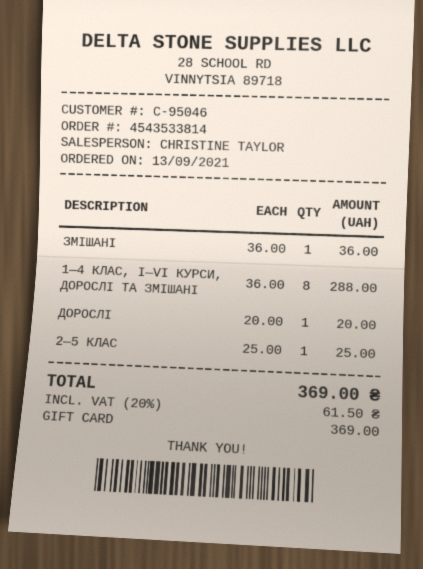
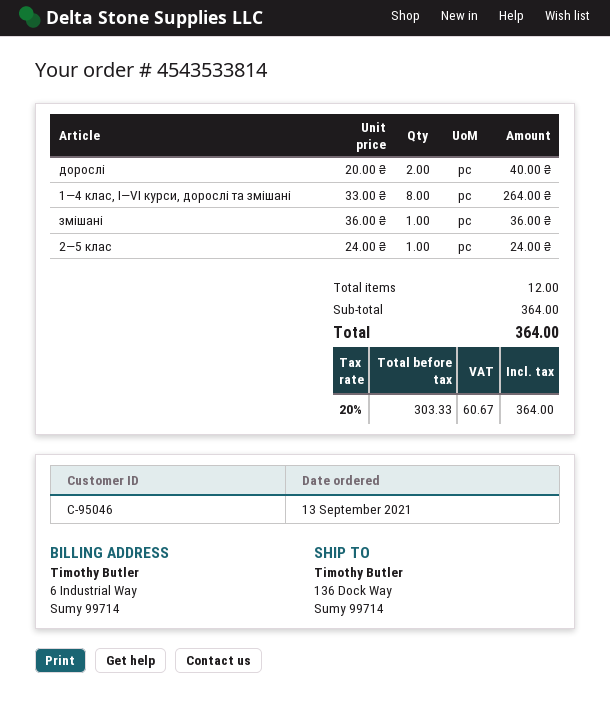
1—4 КЛАС, I—VI КУРСИ, ДОРОСЛІ ТА ЗМІШАНІ: 8 x 36.00 = 288.00 -> 8 x 33.00 = 264.00
ДОРОСЛІ: 1 x 20.00 = 20.00 -> 2 x 20.00 = 40.00
2—5 КЛАС: 1 x 25.00 = 25.00 -> 1 x 24.00 = 24.00
tax: 20% = 61.50 -> 20% = 60.67
total: 369.00 -> 364.00

